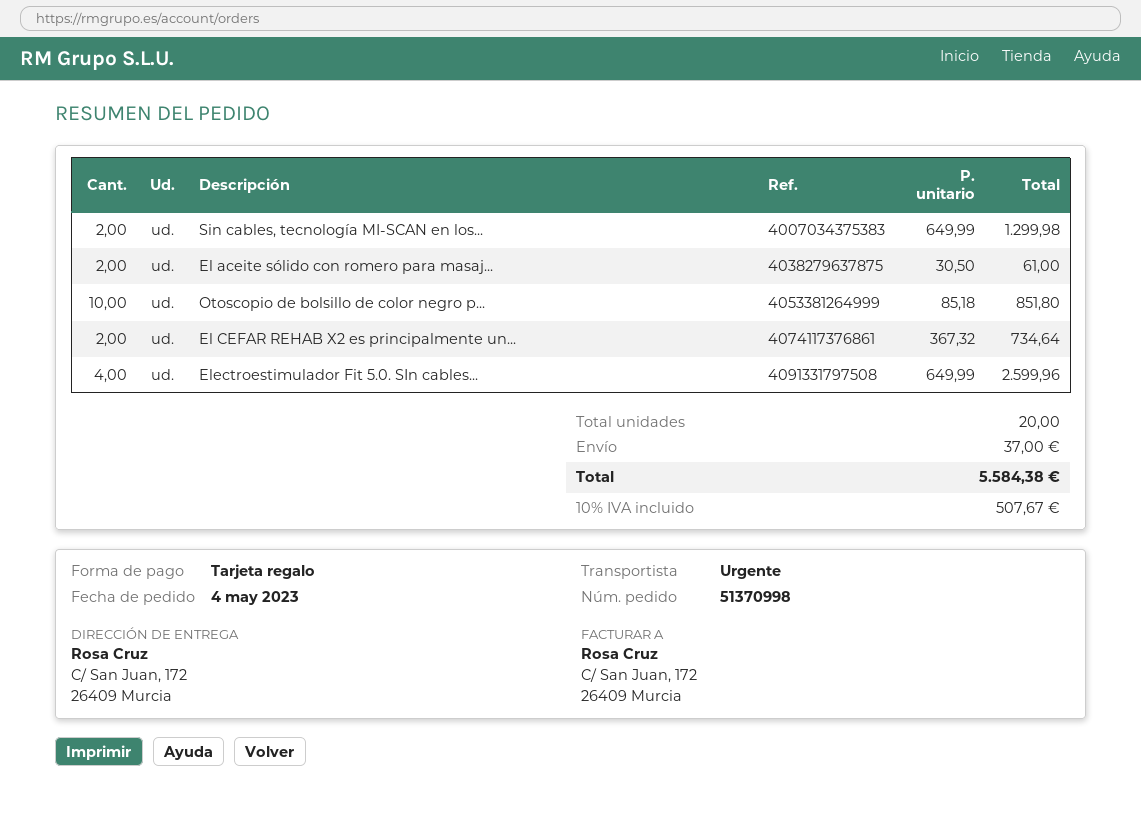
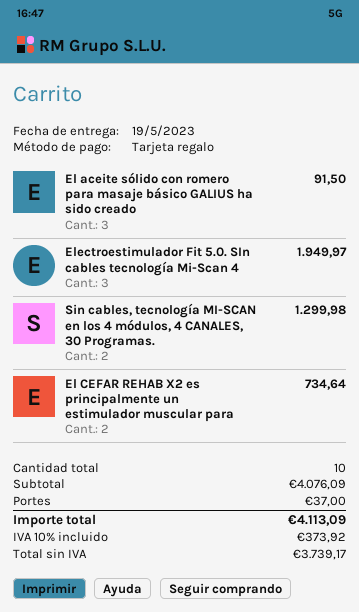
El aceite sólido con romero para masaj...: 2 for 61.00 -> 3 for 91.50
Otoscopio de bolsillo de color negro p...: 10 for 851.80 -> none
Electroestimulador Fit 5.0. SIn cables...: 4 for 2599.96 -> 3 for 1949.97
total quantity: 20 -> 10
tax: 10% = 507.67 -> 10% = 373.92
total: 5584.38 -> 4113.09

